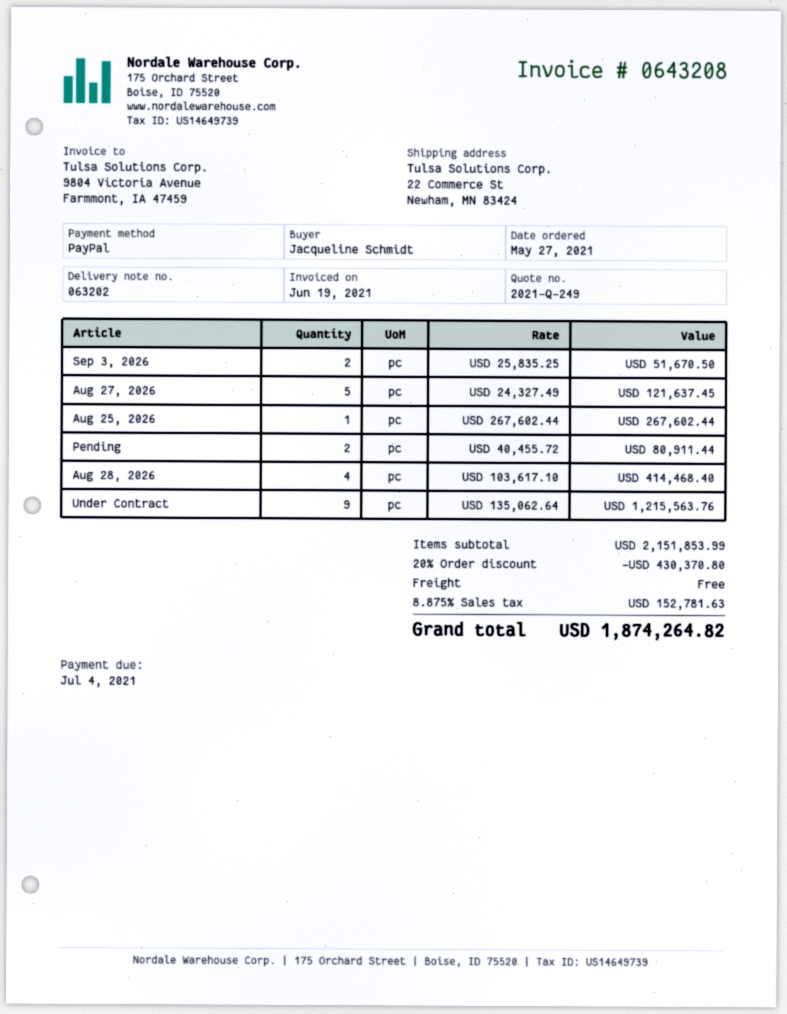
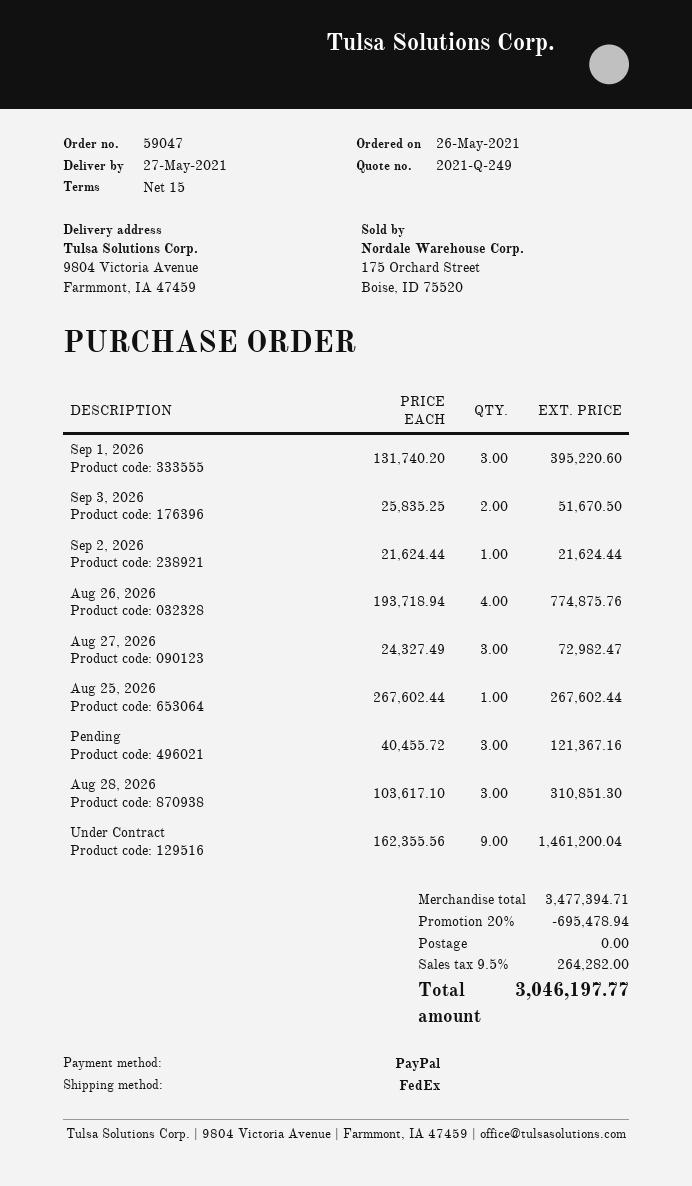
order date: 2021-05-27 -> 2021-05-26
ship to: 22 Commerce St, Newham, MN 83424 -> 9804 Victoria Avenue, Farmmont, IA 47459
Aug 27, 2026: 5 x 24327.49 = 121637.45 -> 3 x 24327.49 = 72982.47
Pending: 2 x 40455.72 = 80911.44 -> 3 x 40455.72 = 121367.16
Aug 28, 2026: 4 x 103617.10 = 414468.40 -> 3 x 103617.10 = 310851.30
Under Contract: 9 x 135062.64 = 1215563.76 -> 9 x 162355.56 = 1461200.04
Sep 1, 2026: none -> 3 x 131740.20 = 395220.60
Sep 2, 2026: none -> 1 x 21624.44 = 21624.44
Aug 26, 2026: none -> 4 x 193718.94 = 774875.76
subtotal: 2151853.99 -> 3477394.71
discount: 20% = 430370.80 -> 20% = 695478.94
tax: 8.875% = 152781.63 -> 9.5% = 264282.00
total: 1874264.82 -> 3046197.77

